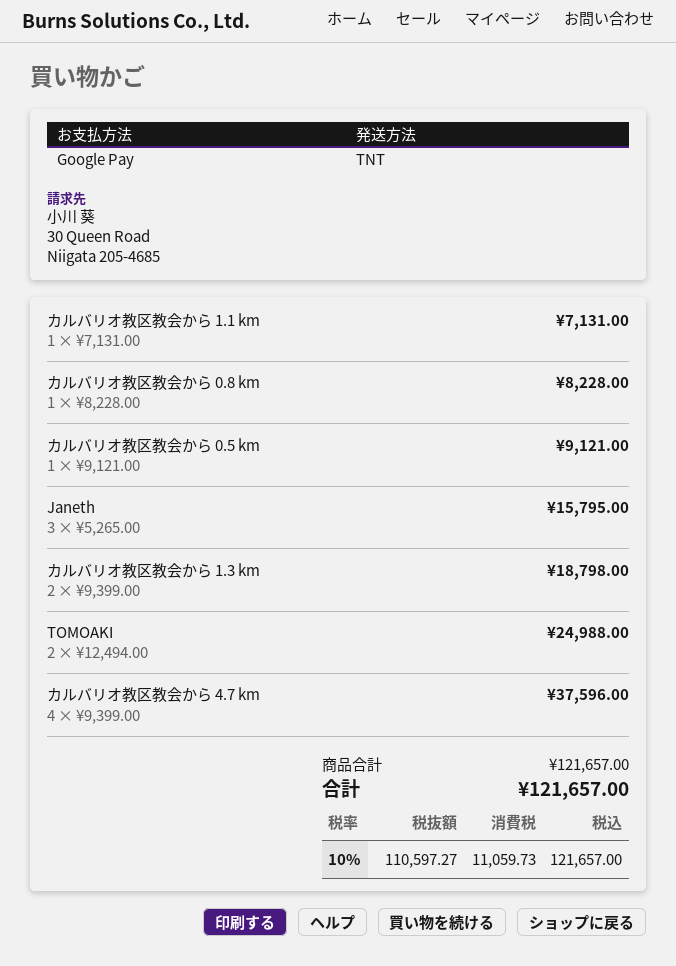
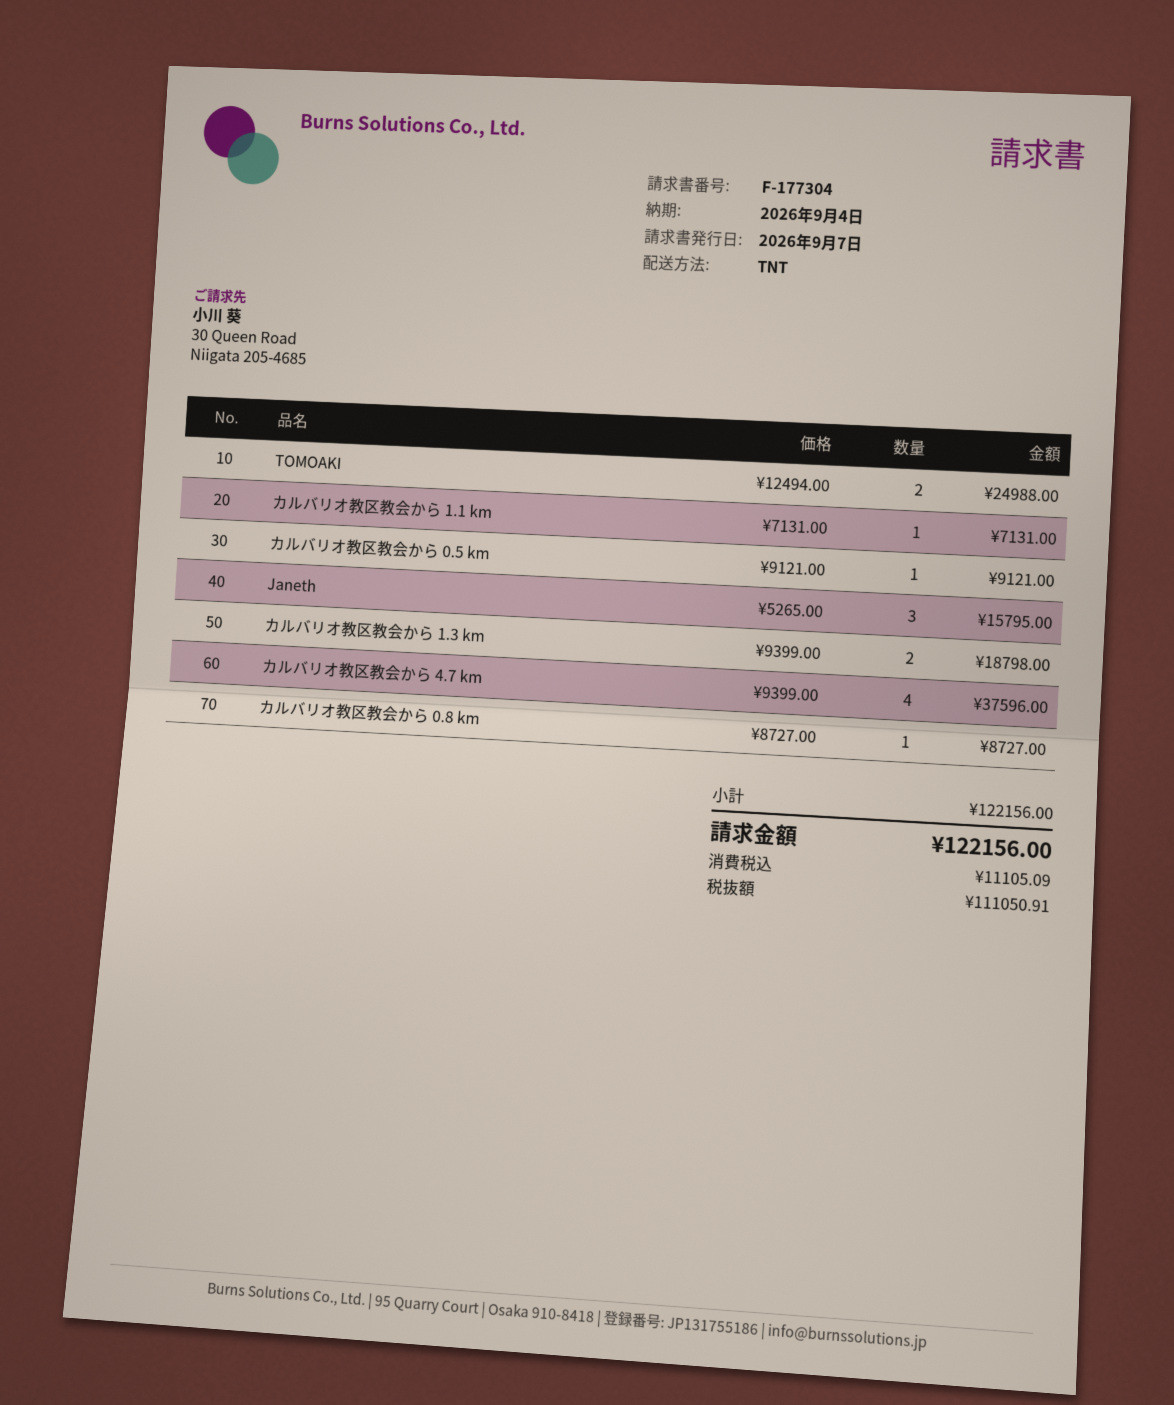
カルバリオ教区教会から 0.8 km: 1 x 8228.00 = 8228.00 -> 1 x 8727.00 = 8727.00
subtotal: 121657.00 -> 122156.00
net: 110597.27 -> 111050.91
tax: 11059.73 -> 11105.09
total: 121657.00 -> 122156.00

